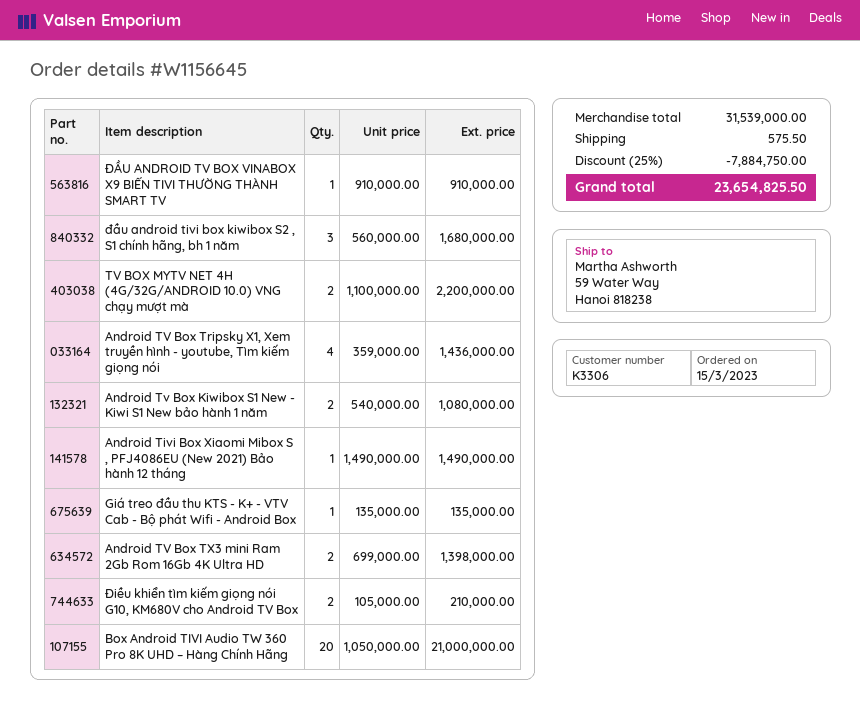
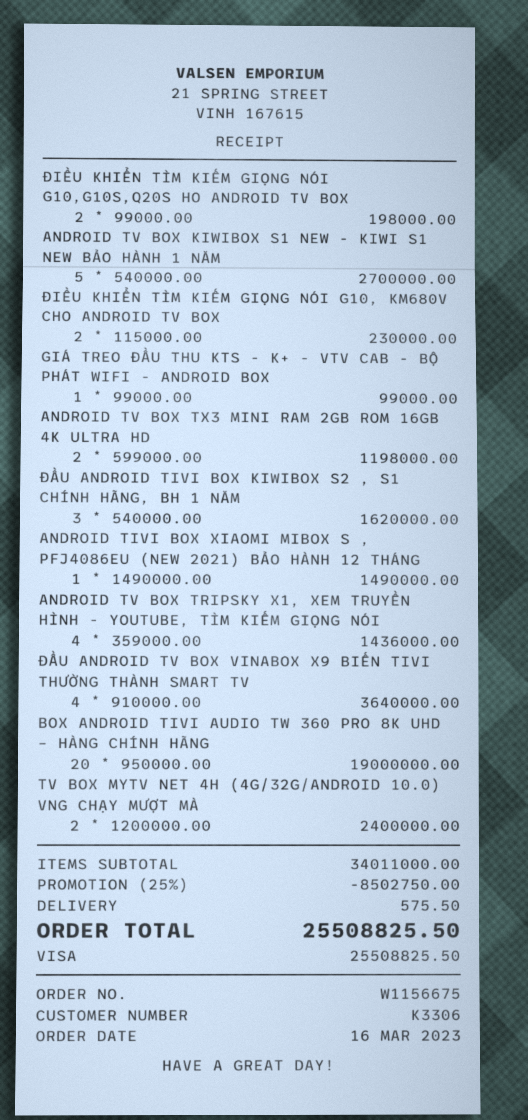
order number: W1156645 -> W1156675
order date: 2023-03-15 -> 2023-03-16
ĐẦU ANDROID TV BOX VINABOX X9 BIẾN TIVI THƯỜNG THÀNH SMART TV: 1 x 910000.00 = 910000.00 -> 4 x 910000.00 = 3640000.00
đầu android tivi box kiwibox S2 , S1 chính hãng, bh 1 năm: 3 x 560000.00 = 1680000.00 -> 3 x 540000.00 = 1620000.00
TV BOX MYTV NET 4H (4G/32G/ANDROID 10.0) VNG chạy mượt mà: 2 x 1100000.00 = 2200000.00 -> 2 x 1200000.00 = 2400000.00
Android Tv Box Kiwibox S1 New - Kiwi S1 New bảo hành 1 năm: 2 x 540000.00 = 1080000.00 -> 5 x 540000.00 = 2700000.00
Giá treo đầu thu KTS - K+ - VTV Cab - Bộ phát Wifi - Android Box: 1 x 135000.00 = 135000.00 -> 1 x 99000.00 = 99000.00
Android TV Box TX3 mini Ram 2Gb Rom 16Gb 4K Ultra HD: 2 x 699000.00 = 1398000.00 -> 2 x 599000.00 = 1198000.00
Điều khiển tìm kiếm giọng nói G10, KM680V cho Android TV Box: 2 x 105000.00 = 210000.00 -> 2 x 115000.00 = 230000.00
Box Android TIVI Audio TW 360 Pro 8K UHD – Hàng Chính Hãng: 20 x 1050000.00 = 21000000.00 -> 20 x 950000.00 = 19000000.00
ĐIỀU KHIỂN TÌM KIẾM GIỌNG NÓI G10,G10S,Q20S HO ANDROID TV BOX: none -> 2 x 99000.00 = 198000.00
subtotal: 31539000.00 -> 34011000.00
discount: 25% = 7884750.00 -> 25% = 8502750.00
total: 23654825.50 -> 25508825.50

